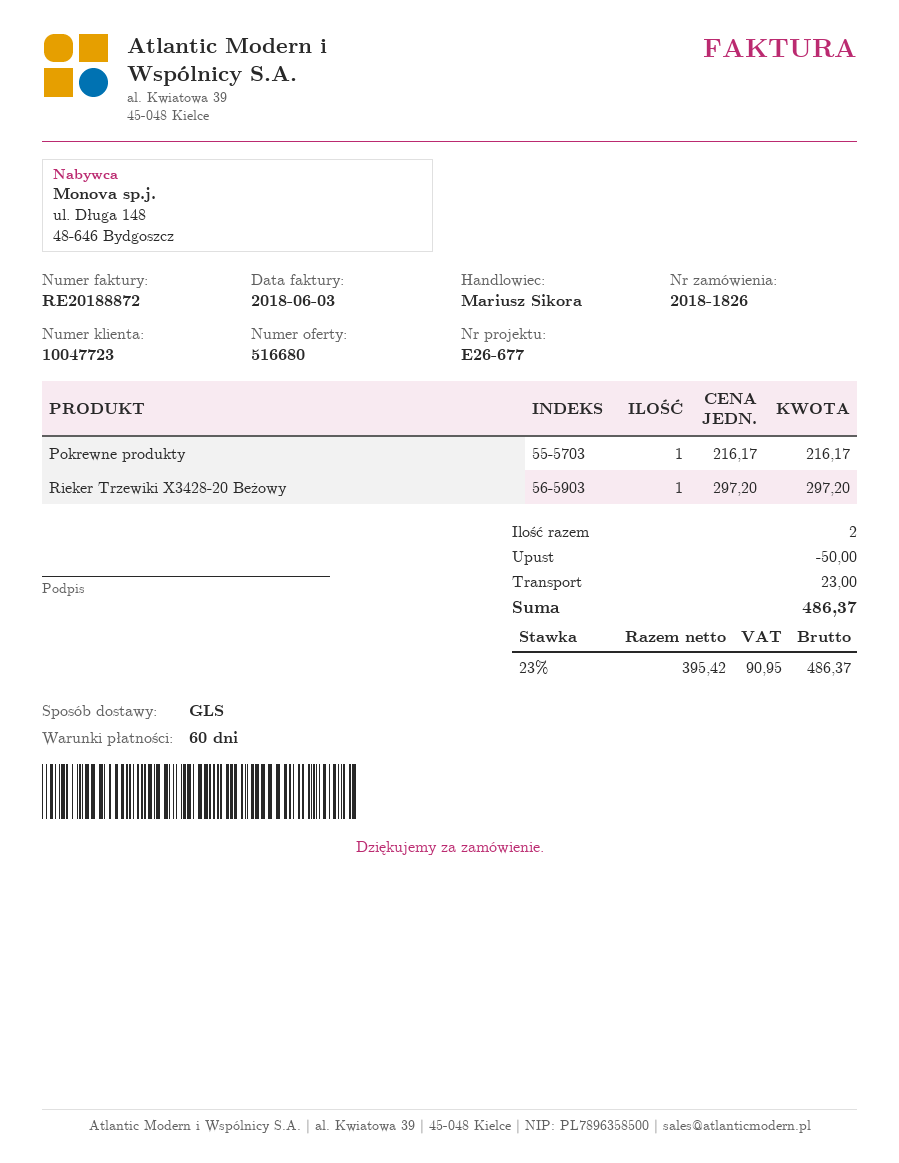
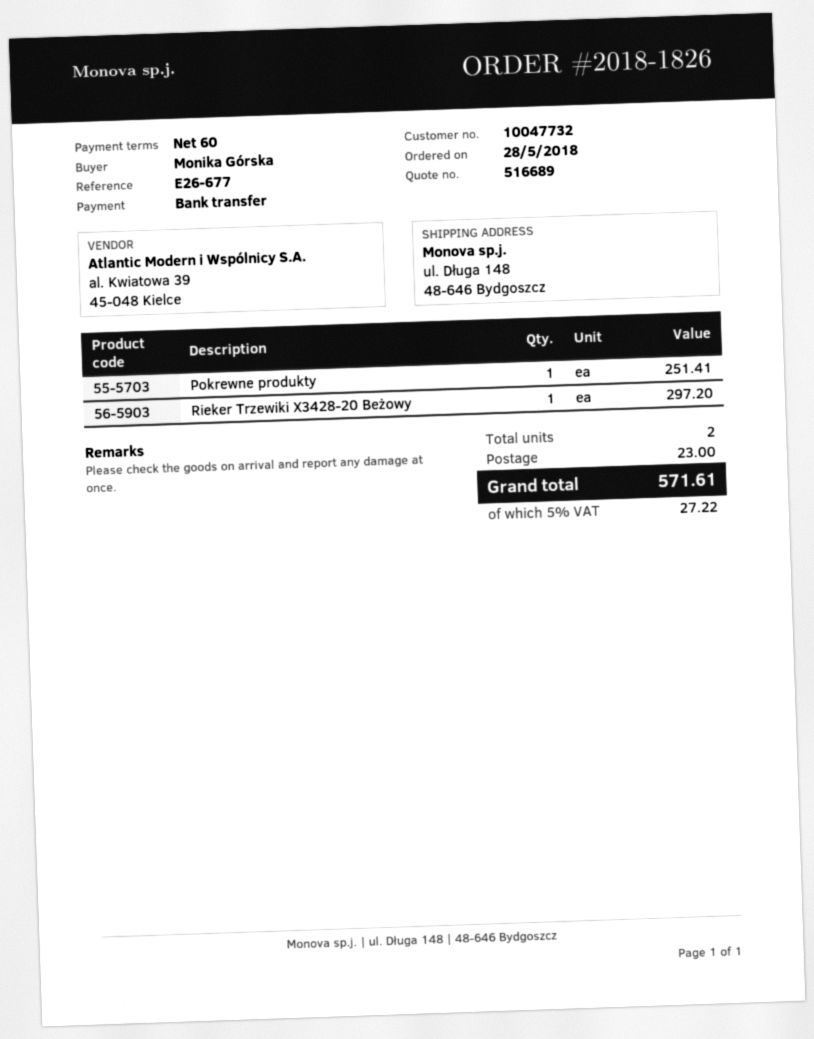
quote number: 516680 -> 516689
customer number: 10047723 -> 10047732
Pokrewne produkty: 1 for 216.17 -> 1 for 251.41
discount: 50.00 -> none
tax: 23% = 90.95 -> 5% = 27.22
total: 486.37 -> 571.61

